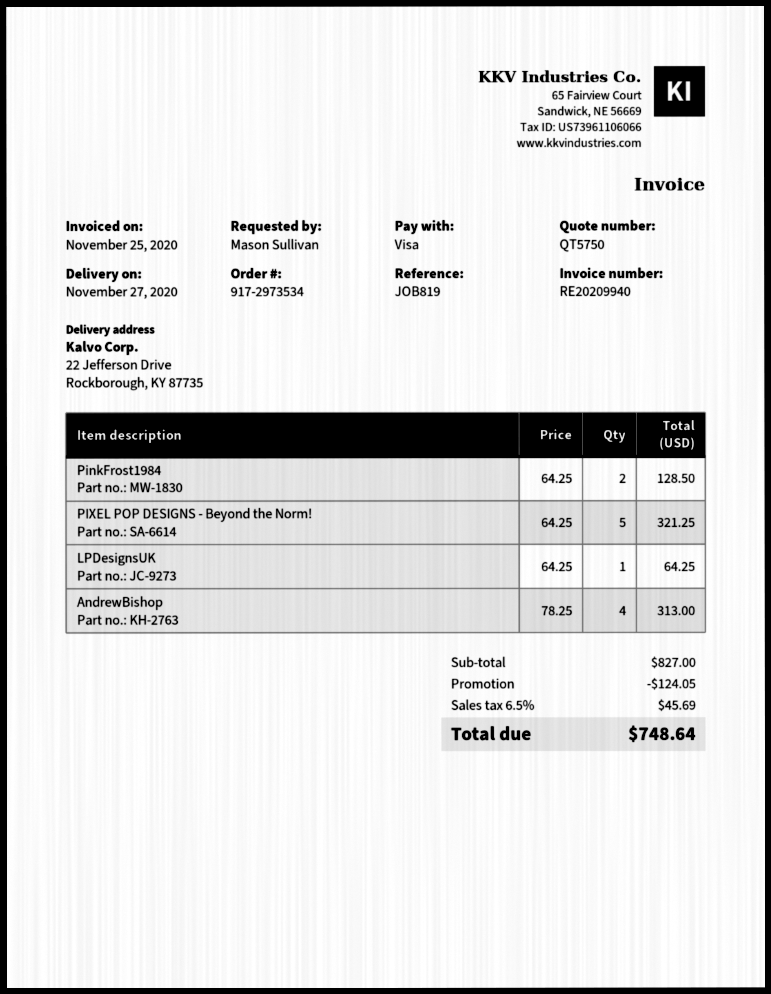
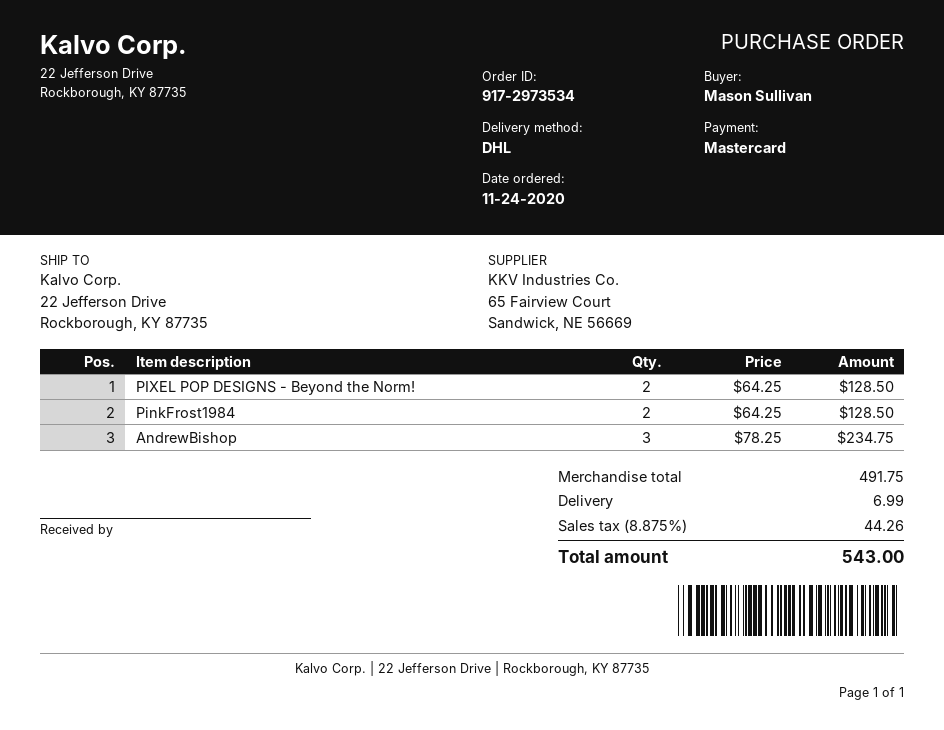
payment method: Visa -> Mastercard
PIXEL POP DESIGNS - Beyond the Norm!: 5 x 64.25 = 321.25 -> 2 x 64.25 = 128.50
LPDesignsUK: 1 x 64.25 = 64.25 -> none
AndrewBishop: 4 x 78.25 = 313.00 -> 3 x 78.25 = 234.75
subtotal: 827.00 -> 491.75
discount: 124.05 -> none
shipping: none -> 6.99
tax: 6.5% = 45.69 -> 8.875% = 44.26
total: 748.64 -> 543.00

